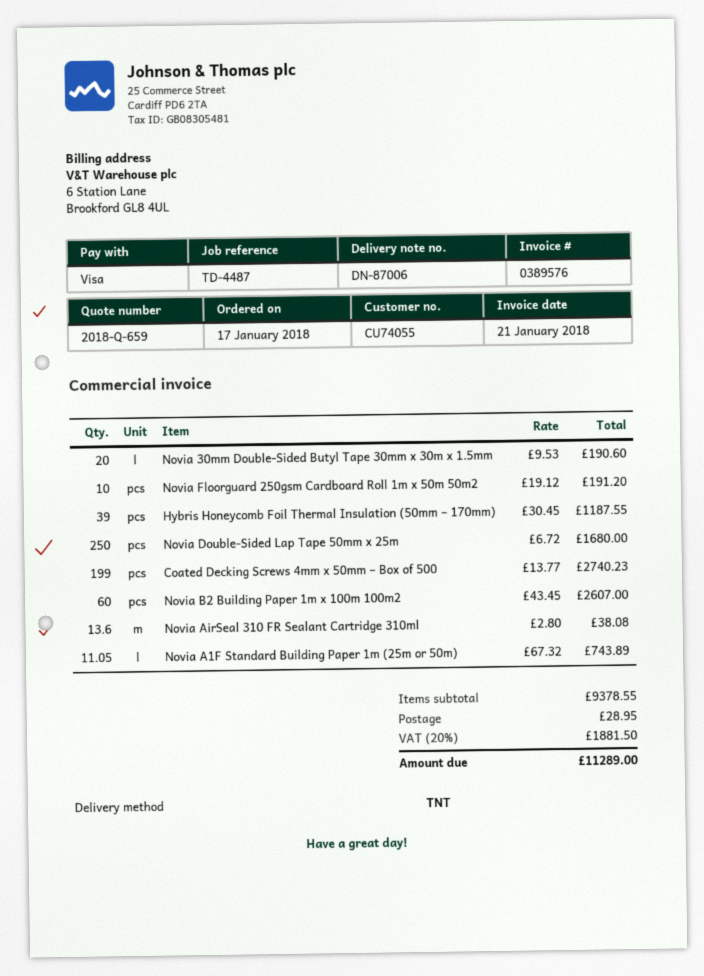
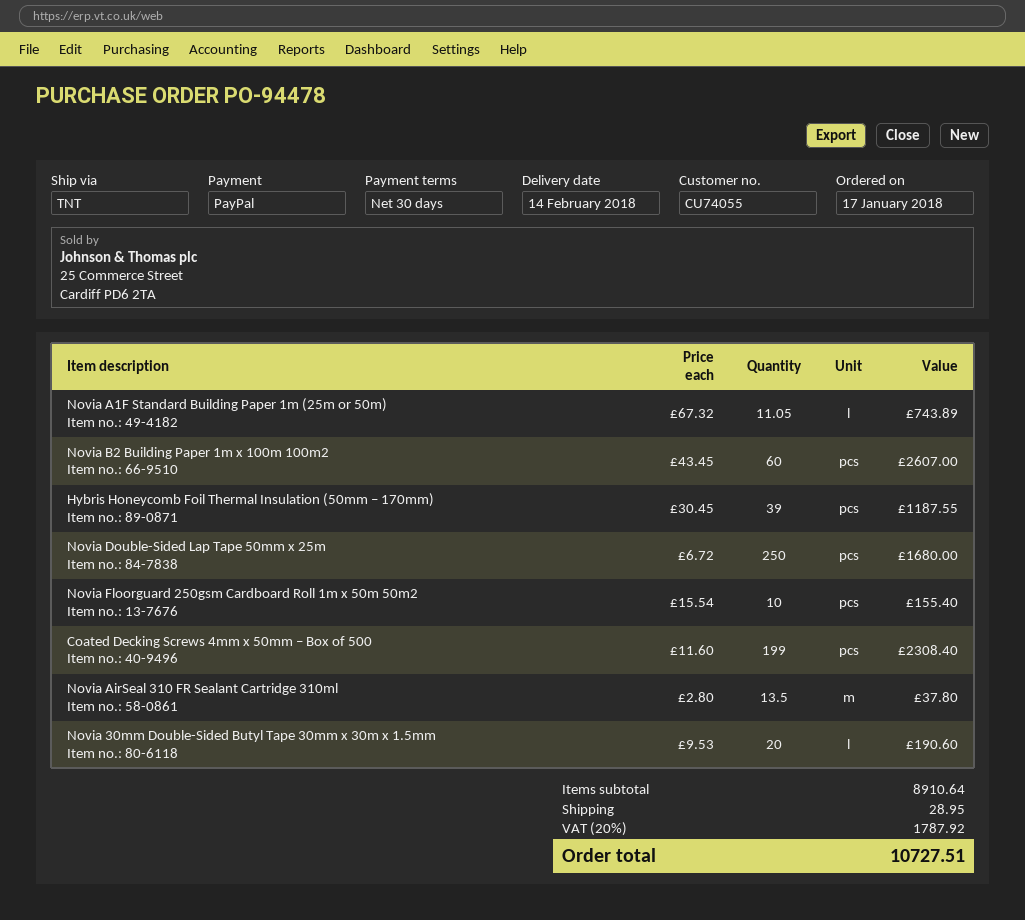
payment method: Visa -> PayPal
Novia Floorguard 250gsm Cardboard Roll 1m x 50m 50m2: 10 x 19.12 = 191.20 -> 10 x 15.54 = 155.40
Coated Decking Screws 4mm x 50mm – Box of 500: 199 x 13.77 = 2740.23 -> 199 x 11.60 = 2308.40
Novia AirSeal 310 FR Sealant Cartridge 310ml: 13.6 x 2.80 = 38.08 -> 13.5 x 2.80 = 37.80
subtotal: 9378.55 -> 8910.64
tax: 20% = 1881.50 -> 20% = 1787.92
total: 11289.00 -> 10727.51

